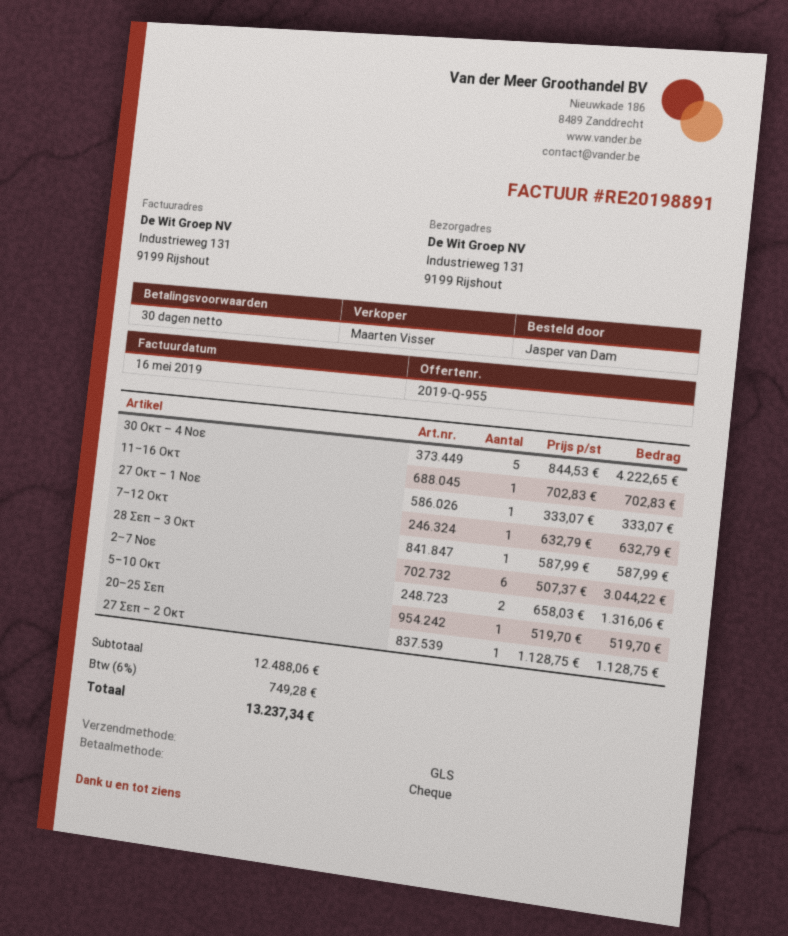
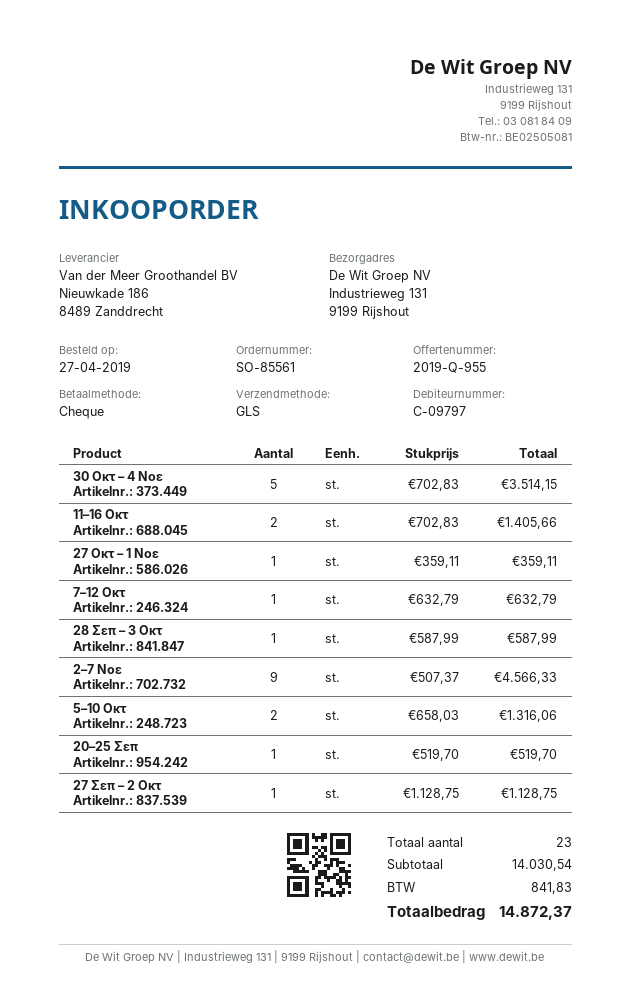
30 Οκτ – 4 Νοε: 5 x 844.53 = 4222.65 -> 5 x 702.83 = 3514.15
11–16 Οκτ: 1 x 702.83 = 702.83 -> 2 x 702.83 = 1405.66
27 Οκτ – 1 Νοε: 1 x 333.07 = 333.07 -> 1 x 359.11 = 359.11
2–7 Νοε: 6 x 507.37 = 3044.22 -> 9 x 507.37 = 4566.33
subtotal: 12488.06 -> 14030.54
tax: 749.28 -> 841.83
total: 13237.34 -> 14872.37

